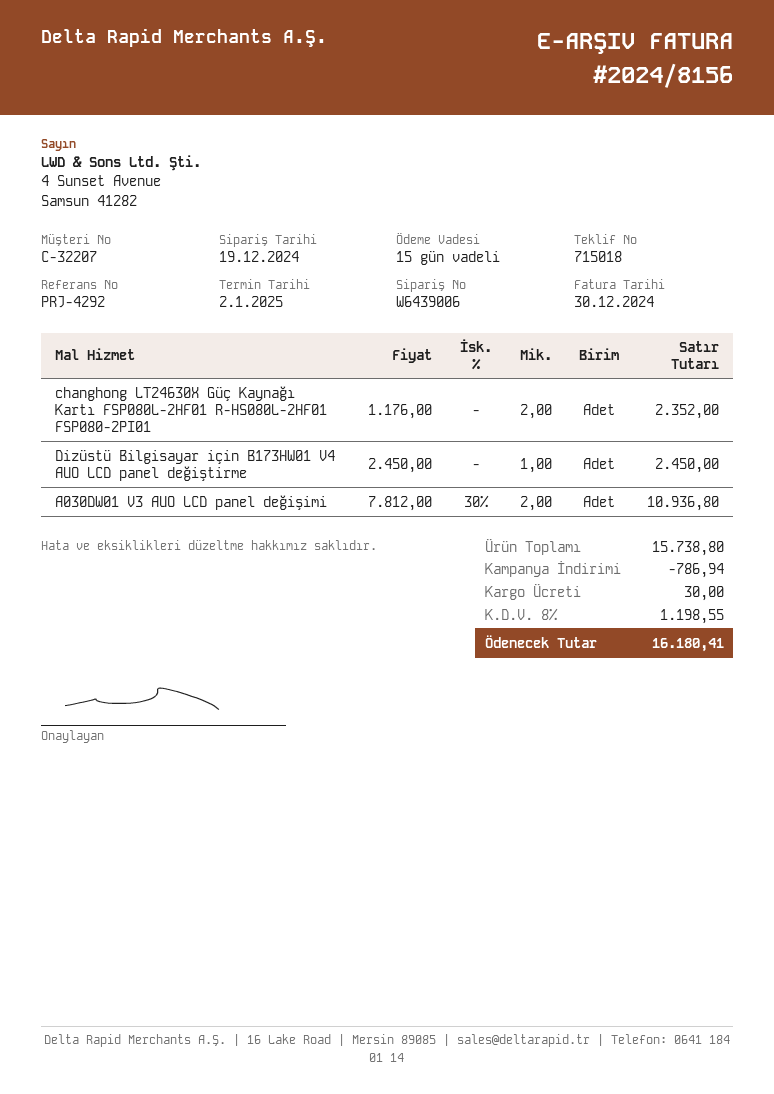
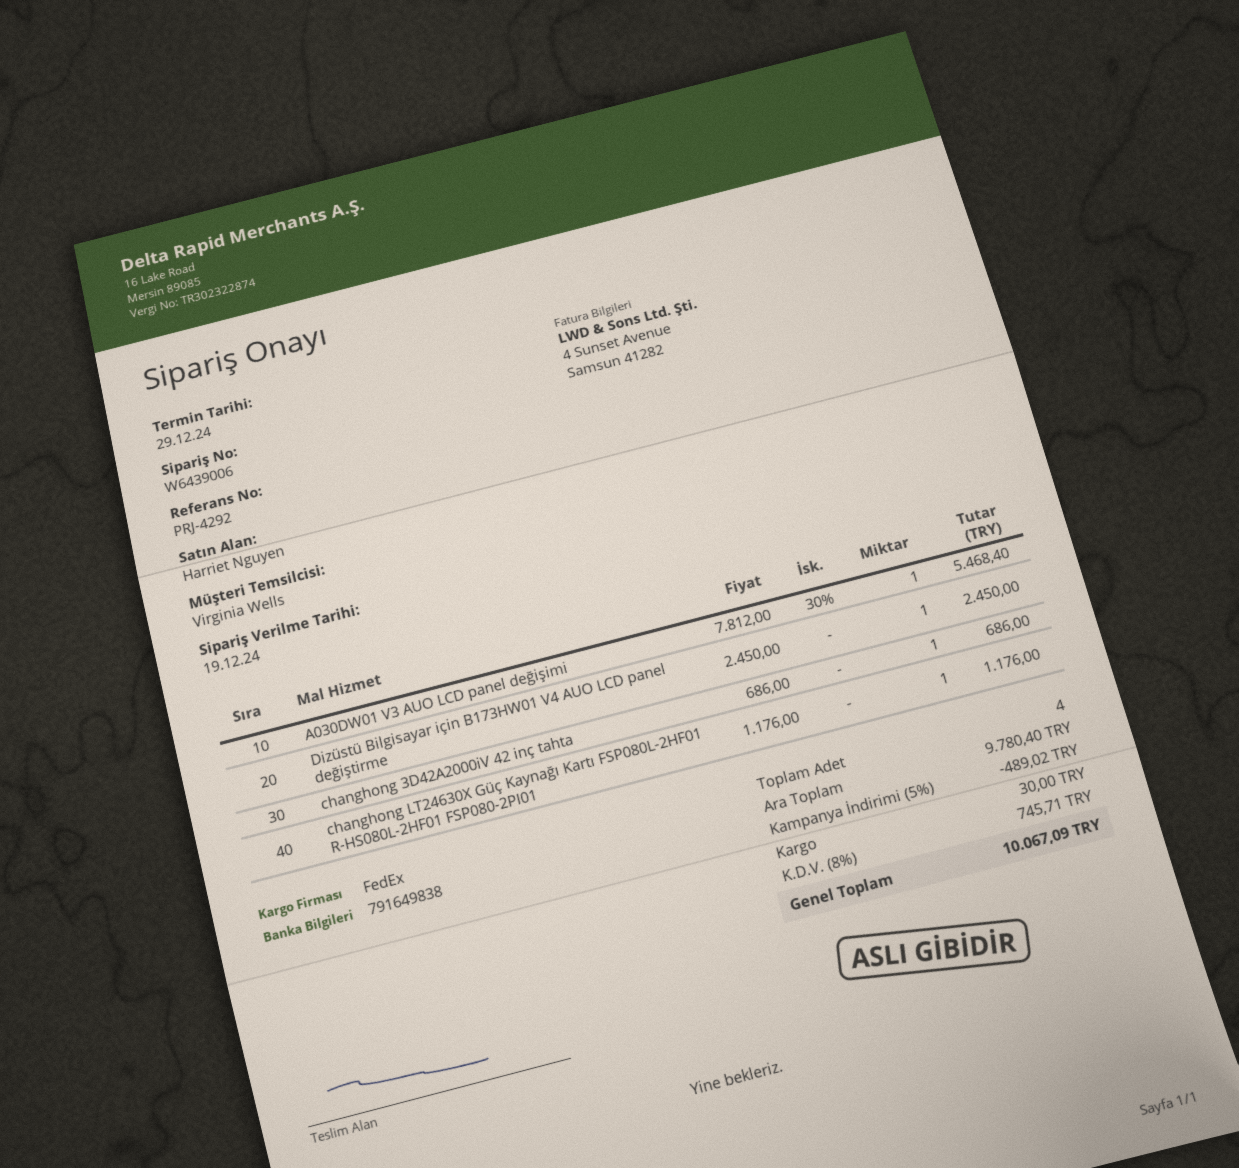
delivery date: 2025-01-02 -> 2024-12-29
changhong LT24630X Güç Kaynağı Kartı FSP080L-2HF01 R-HS080L-2HF01 FSP080-2PI01: 2 x 1176.00 = 2352.00 -> 1 x 1176.00 = 1176.00
A030DW01 V3 AUO LCD panel değişimi: 2 x 7812.00 - 30% = 10936.80 -> 1 x 7812.00 - 30% = 5468.40
changhong 3D42A2000iV 42 inç tahta: none -> 1 x 686.00 = 686.00
subtotal: 15738.80 -> 9780.40
discount: 786.94 -> 489.02
tax: 8% = 1198.55 -> 8% = 745.71
total: 16180.41 -> 10067.09

